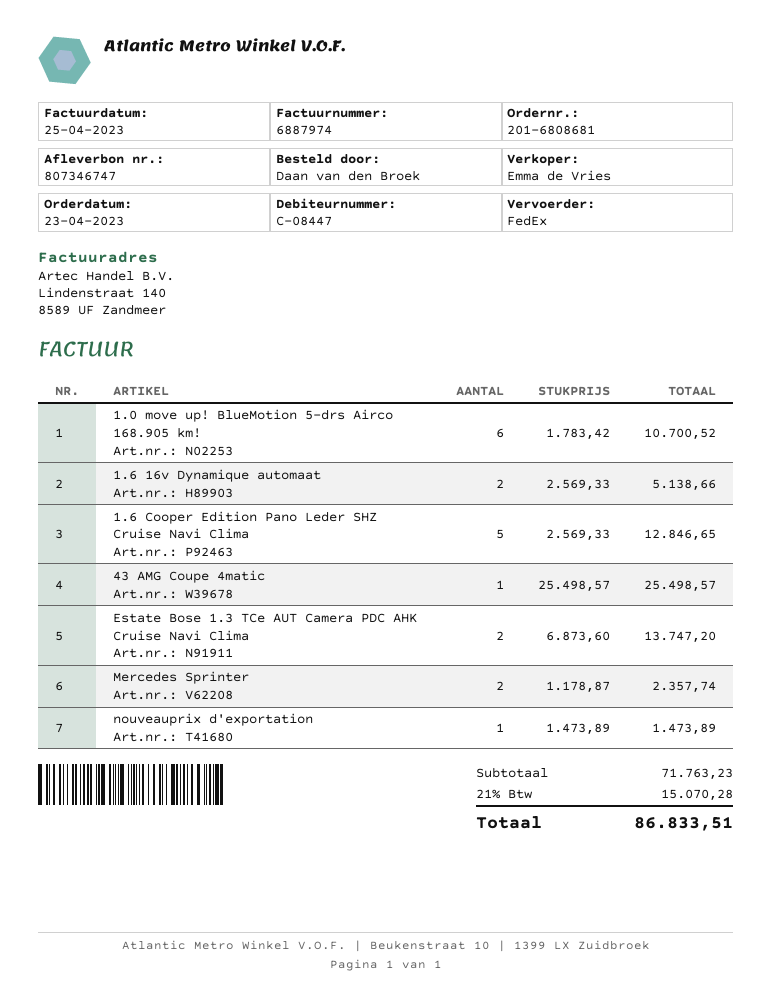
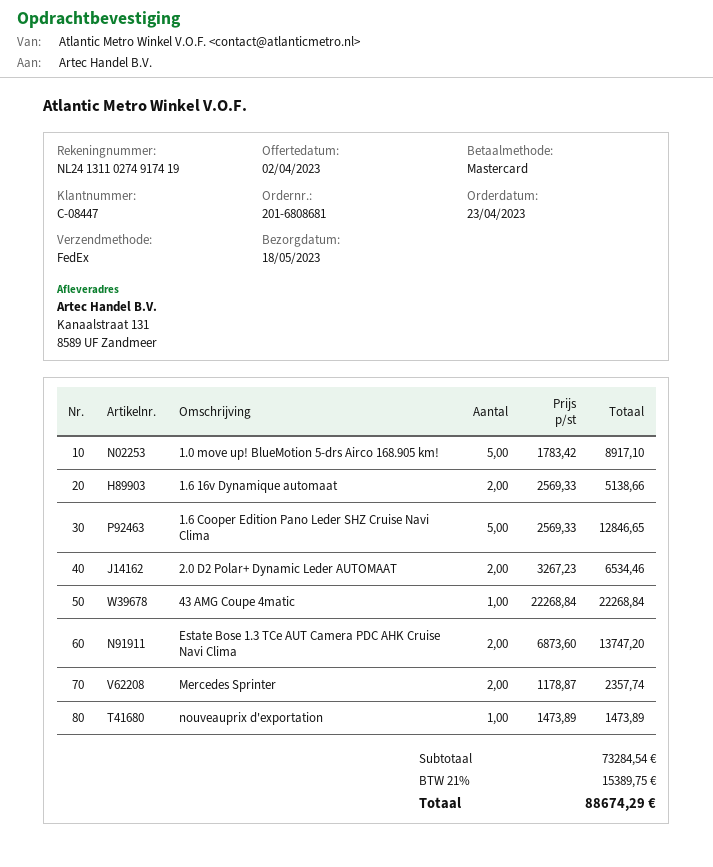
1.0 move up! BlueMotion 5-drs Airco 168.905 km!: 6 x 1783.42 = 10700.52 -> 5 x 1783.42 = 8917.10
43 AMG Coupe 4matic: 1 x 25498.57 = 25498.57 -> 1 x 22268.84 = 22268.84
2.0 D2 Polar+ Dynamic Leder AUTOMAAT: none -> 2 x 3267.23 = 6534.46
subtotal: 71763.23 -> 73284.54
tax: 21% = 15070.28 -> 21% = 15389.75
total: 86833.51 -> 88674.29

